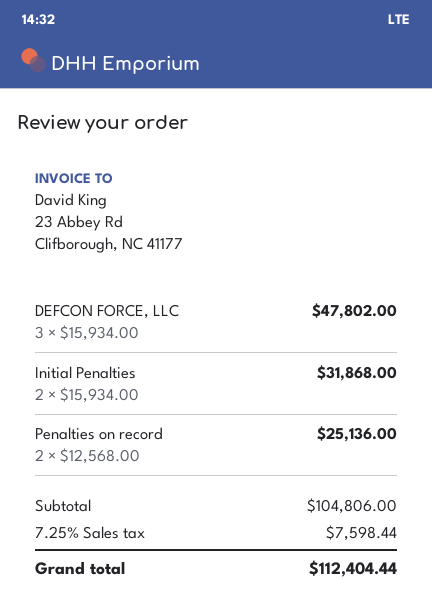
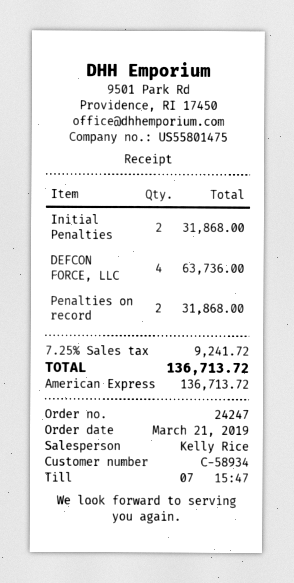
DEFCON FORCE, LLC: 3 for 47802.00 -> 4 for 63736.00
Penalties on record: 2 for 25136.00 -> 2 for 31868.00
tax: 7.25% = 7598.44 -> 7.25% = 9241.72
total: 112404.44 -> 136713.72

